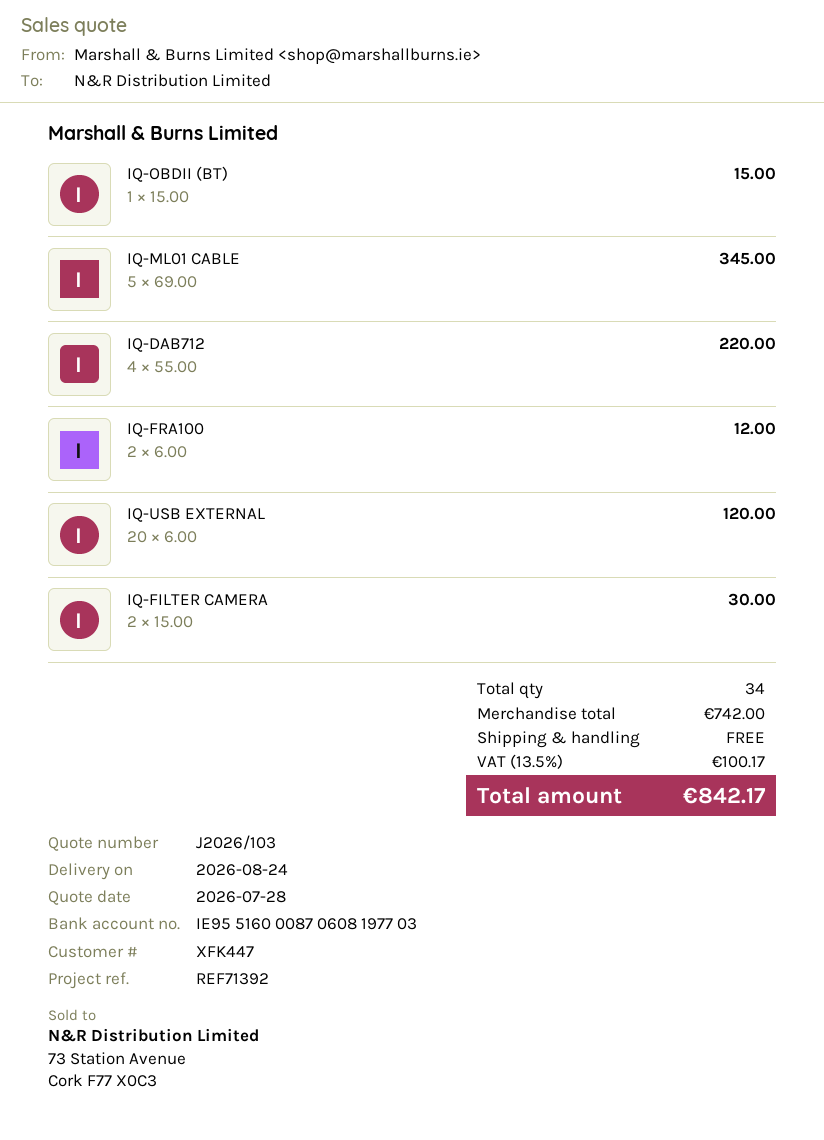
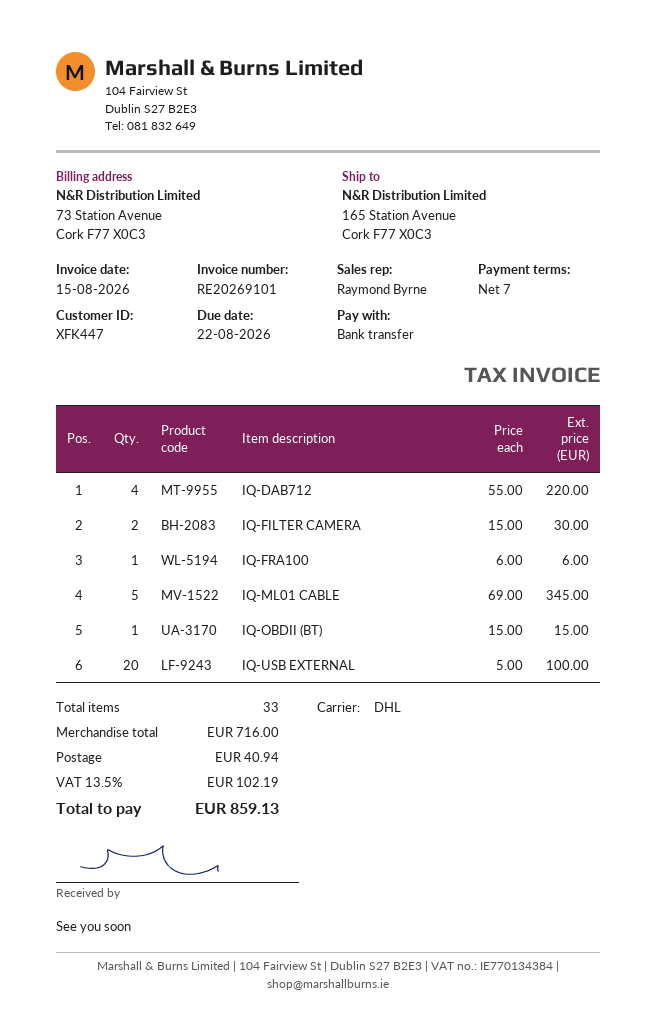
IQ-FRA100: 2 x 6.00 = 12.00 -> 1 x 6.00 = 6.00
IQ-USB EXTERNAL: 20 x 6.00 = 120.00 -> 20 x 5.00 = 100.00
total quantity: 34 -> 33
subtotal: 742.00 -> 716.00
shipping: 0.00 -> 40.94
tax: 13.5% = 100.17 -> 13.5% = 102.19
total: 842.17 -> 859.13

